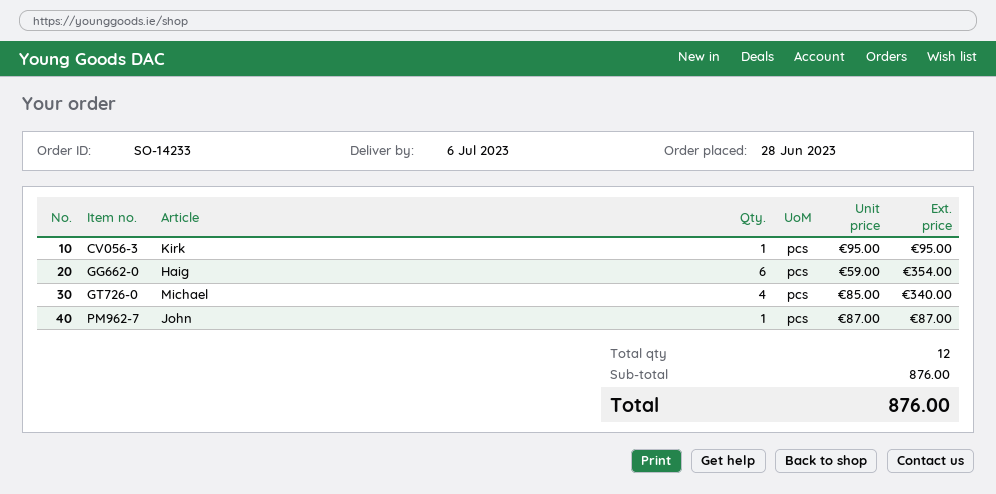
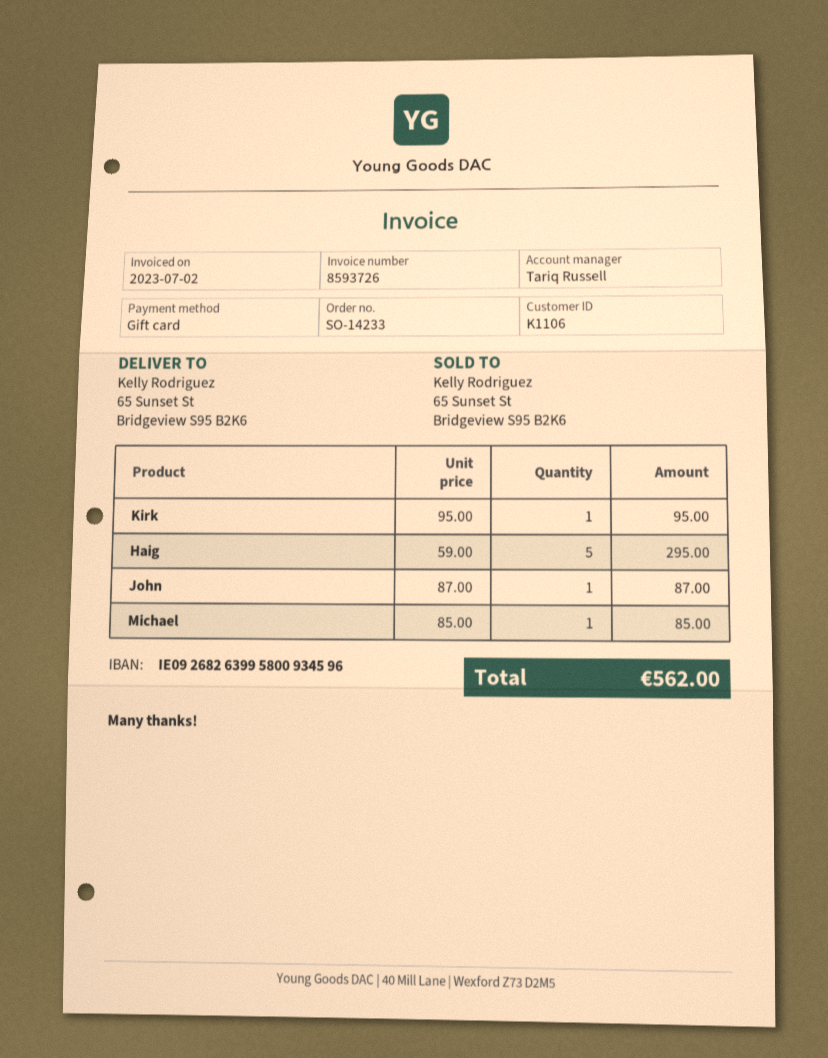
Haig: 6 x 59.00 = 354.00 -> 5 x 59.00 = 295.00
Michael: 4 x 85.00 = 340.00 -> 1 x 85.00 = 85.00
total: 876.00 -> 562.00

